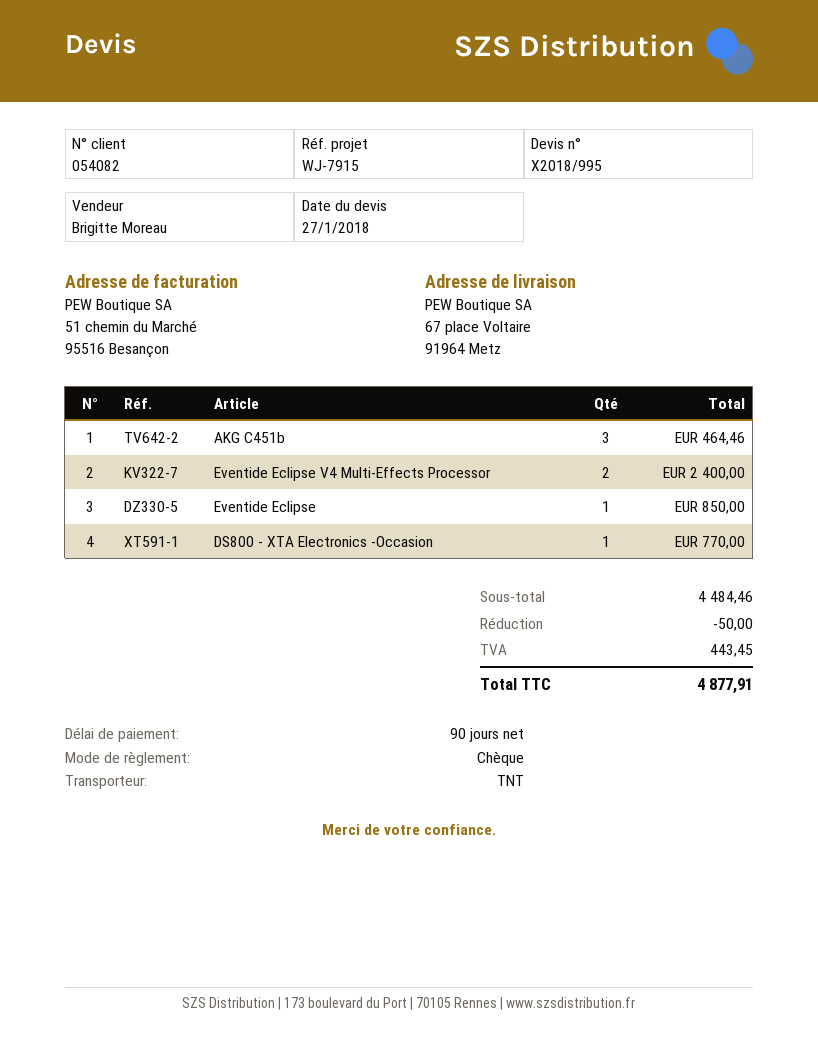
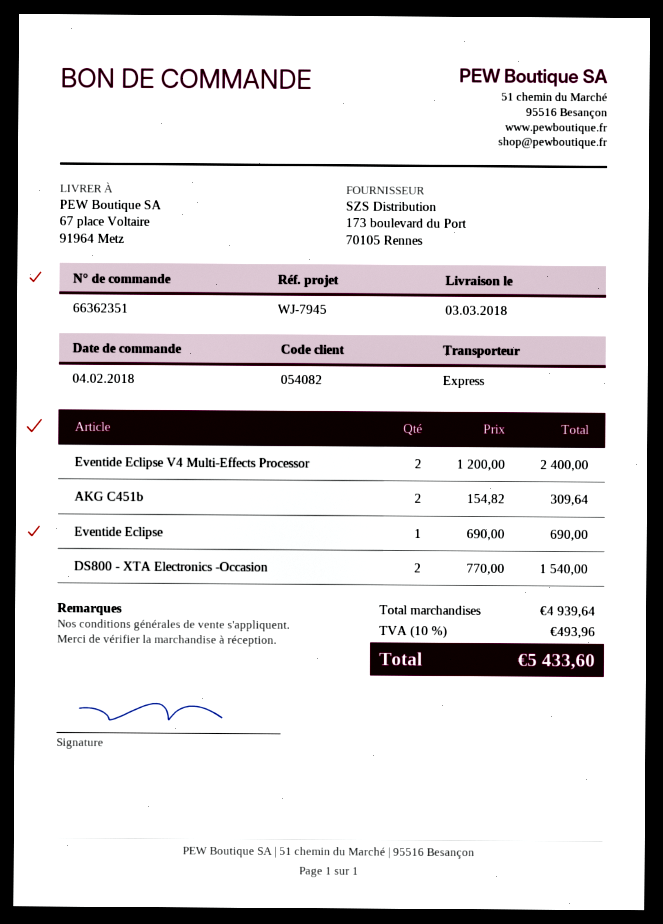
reference: WJ-7915 -> WJ-7945
shipping method: TNT -> express
AKG C451b: 3 for 464.46 -> 2 for 309.64
Eventide Eclipse: 1 for 850.00 -> 1 for 690.00
DS800 - XTA Electronics -Occasion: 1 for 770.00 -> 2 for 1540.00
subtotal: 4484.46 -> 4939.64
discount: 50.00 -> none
tax: 443.45 -> 493.96
total: 4877.91 -> 5433.60

